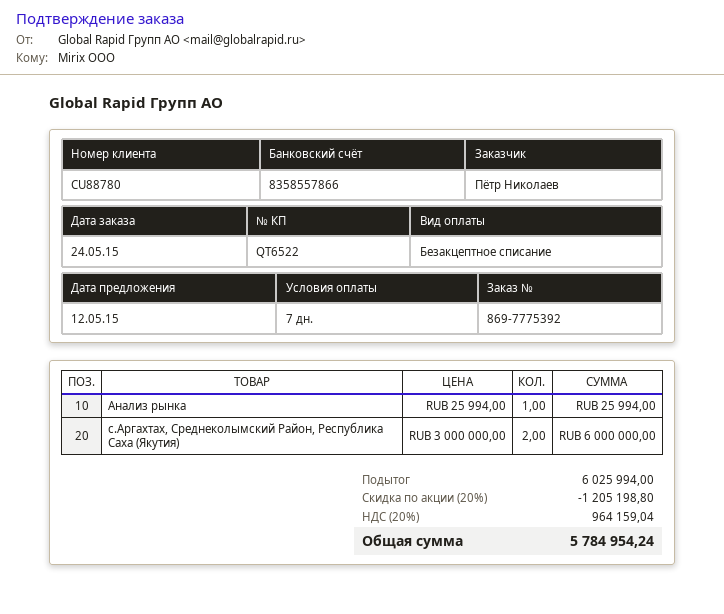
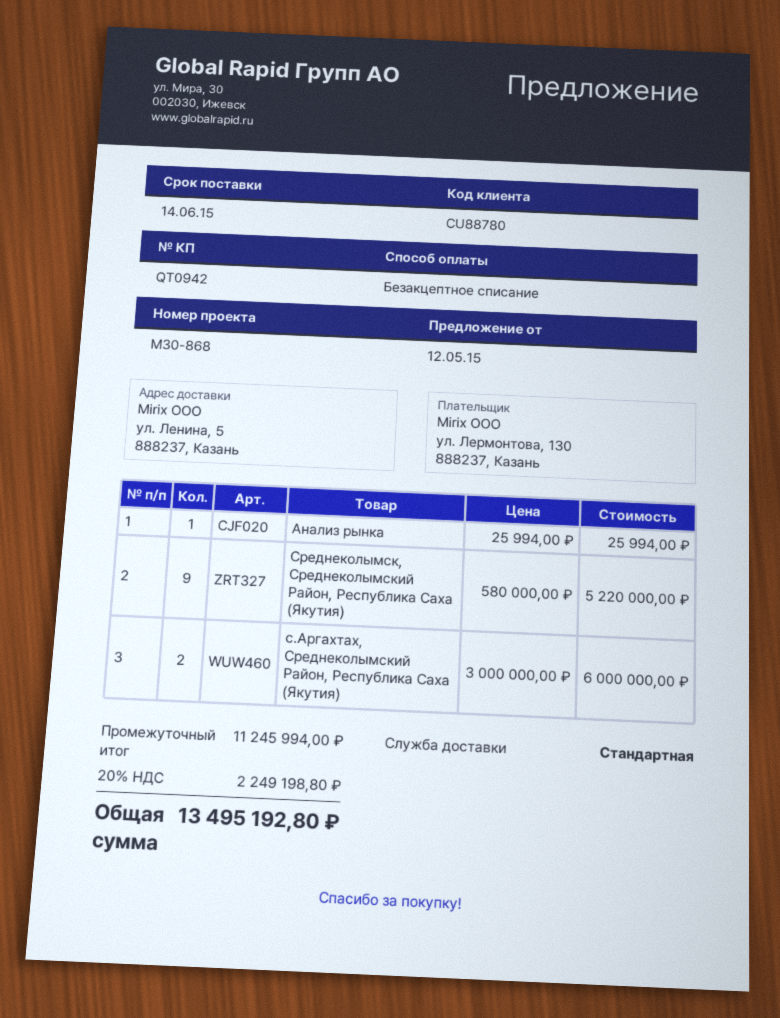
quote number: QT6522 -> QT0942
Среднеколымск, Среднеколымский Район, Республика Саха (Якутия): none -> 9 x 580000.00 = 5220000.00
subtotal: 6025994.00 -> 11245994.00
discount: 20% = 1205198.80 -> none
tax: 20% = 964159.04 -> 20% = 2249198.80
total: 5784954.24 -> 13495192.80

